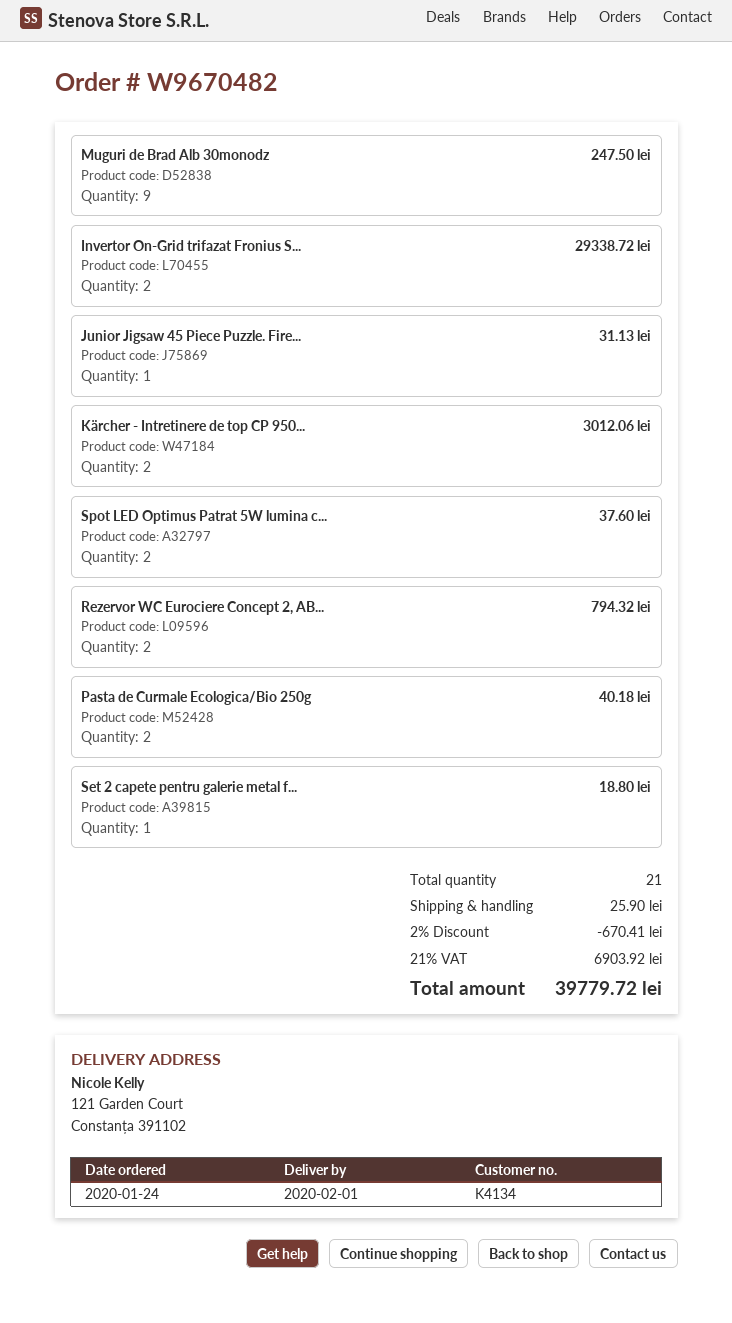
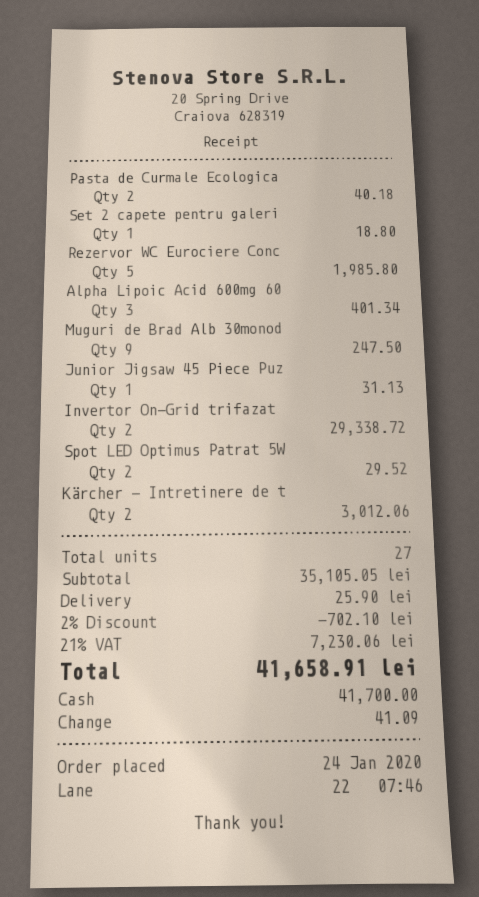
Spot LED Optimus Patrat 5W lumina c...: 2 for 37.60 -> 2 for 29.52
Rezervor WC Eurociere Concept 2, AB...: 2 for 794.32 -> 5 for 1985.80
Alpha Lipoic Acid 600mg 60: none -> 3 for 401.34
total quantity: 21 -> 27
discount: 2% = 670.41 -> 2% = 702.10
tax: 21% = 6903.92 -> 21% = 7230.06
total: 39779.72 -> 41658.91

